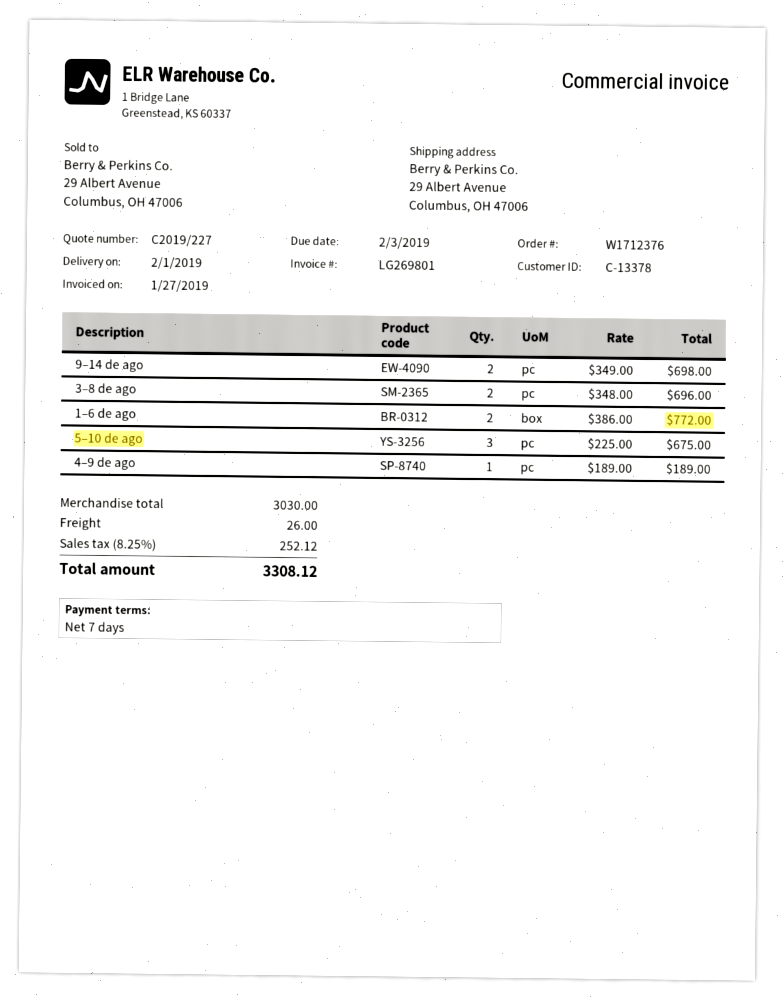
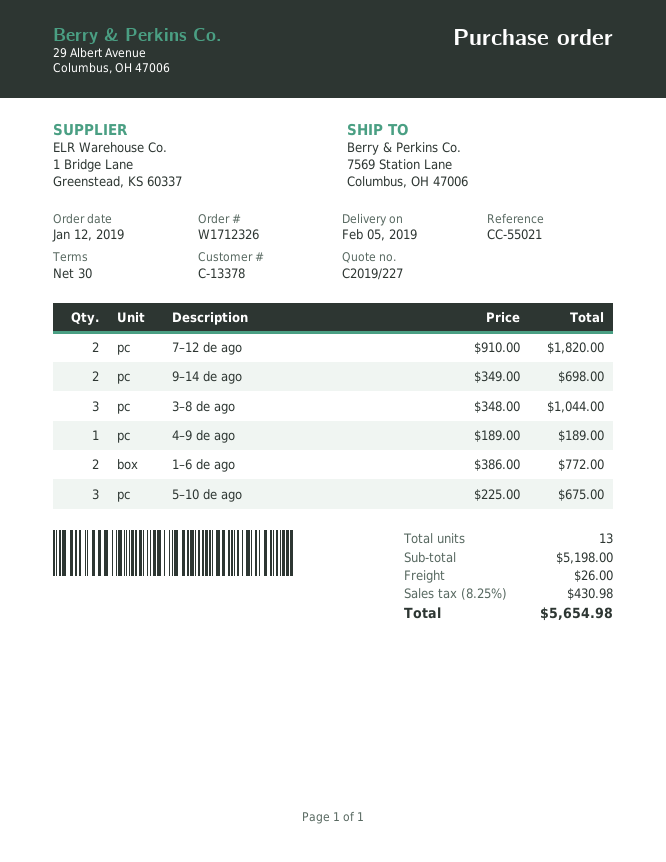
order number: W1712376 -> W1712326
delivery date: 2019-02-01 -> 2019-02-05
payment terms: 7 days -> 30 days
ship to: 29 Albert Avenue, Columbus, OH 47006 -> 7569 Station Lane, Columbus, OH 47006
3–8 de ago: 2 x 348.00 = 696.00 -> 3 x 348.00 = 1044.00
7–12 de ago: none -> 2 x 910.00 = 1820.00
subtotal: 3030.00 -> 5198.00
tax: 8.25% = 252.12 -> 8.25% = 430.98
total: 3308.12 -> 5654.98

